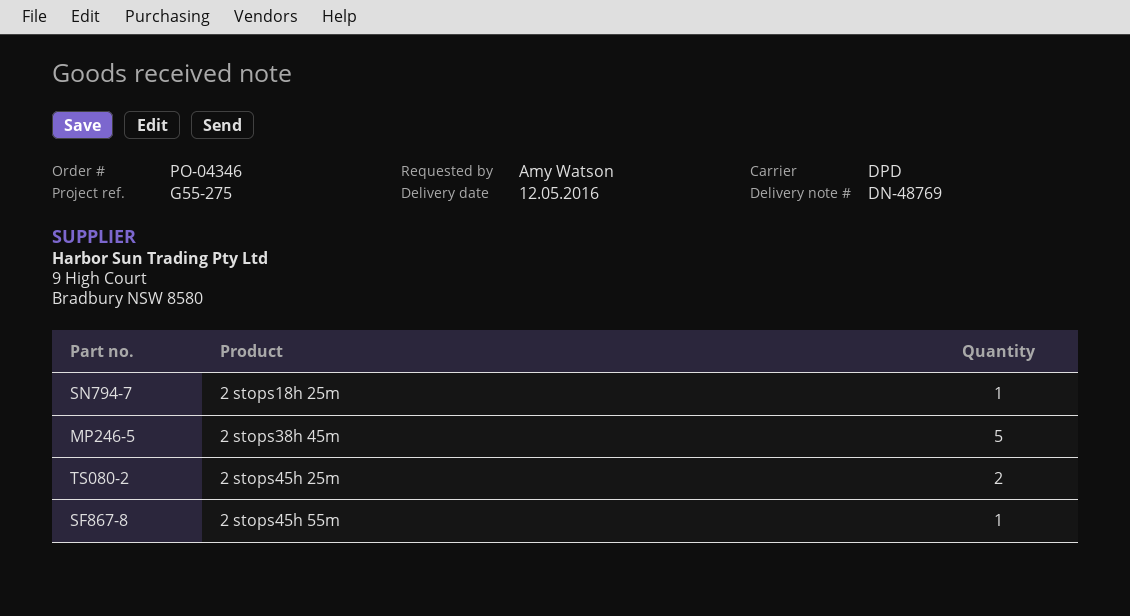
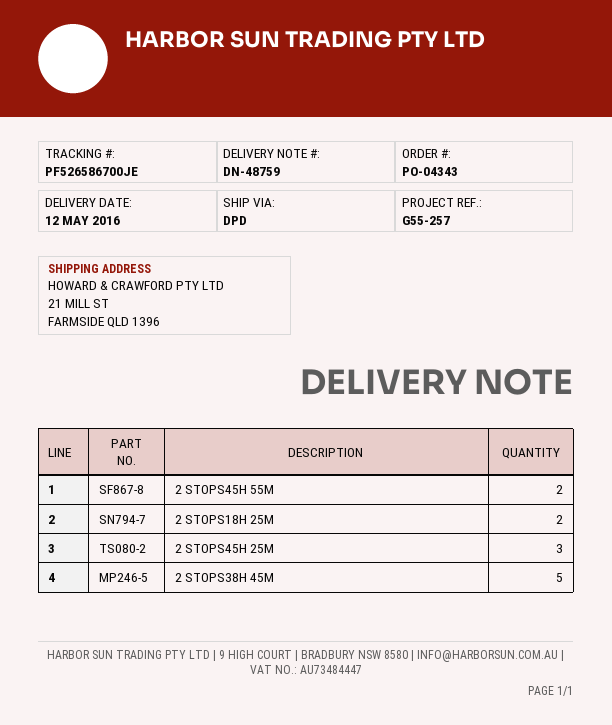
order number: PO-04346 -> PO-04343
delivery note number: DN-48769 -> DN-48759
reference: G55-275 -> G55-257
2 stops18h 25m: 1 -> 2
2 stops45h 25m: 2 -> 3
2 stops45h 55m: 1 -> 2

